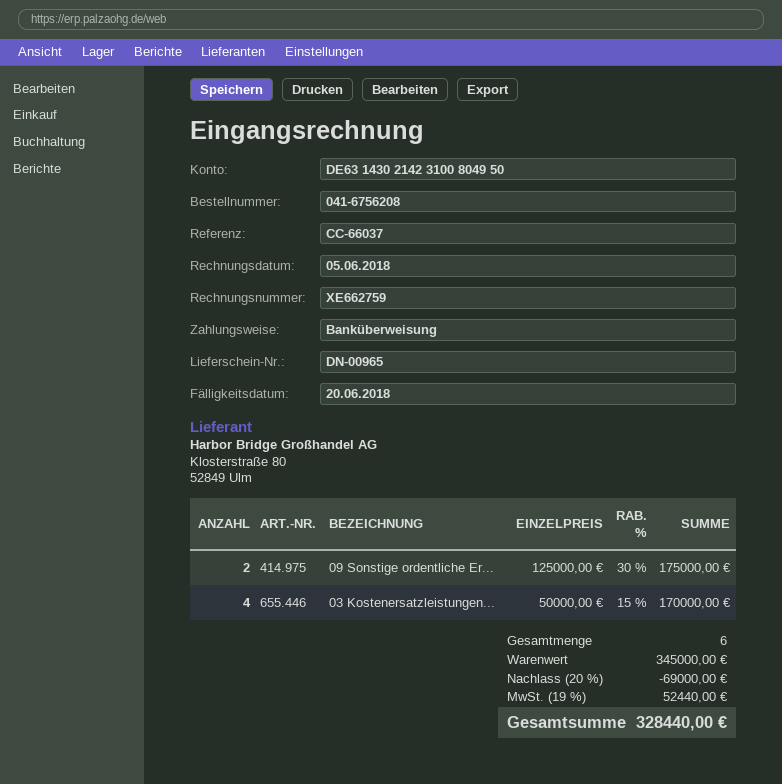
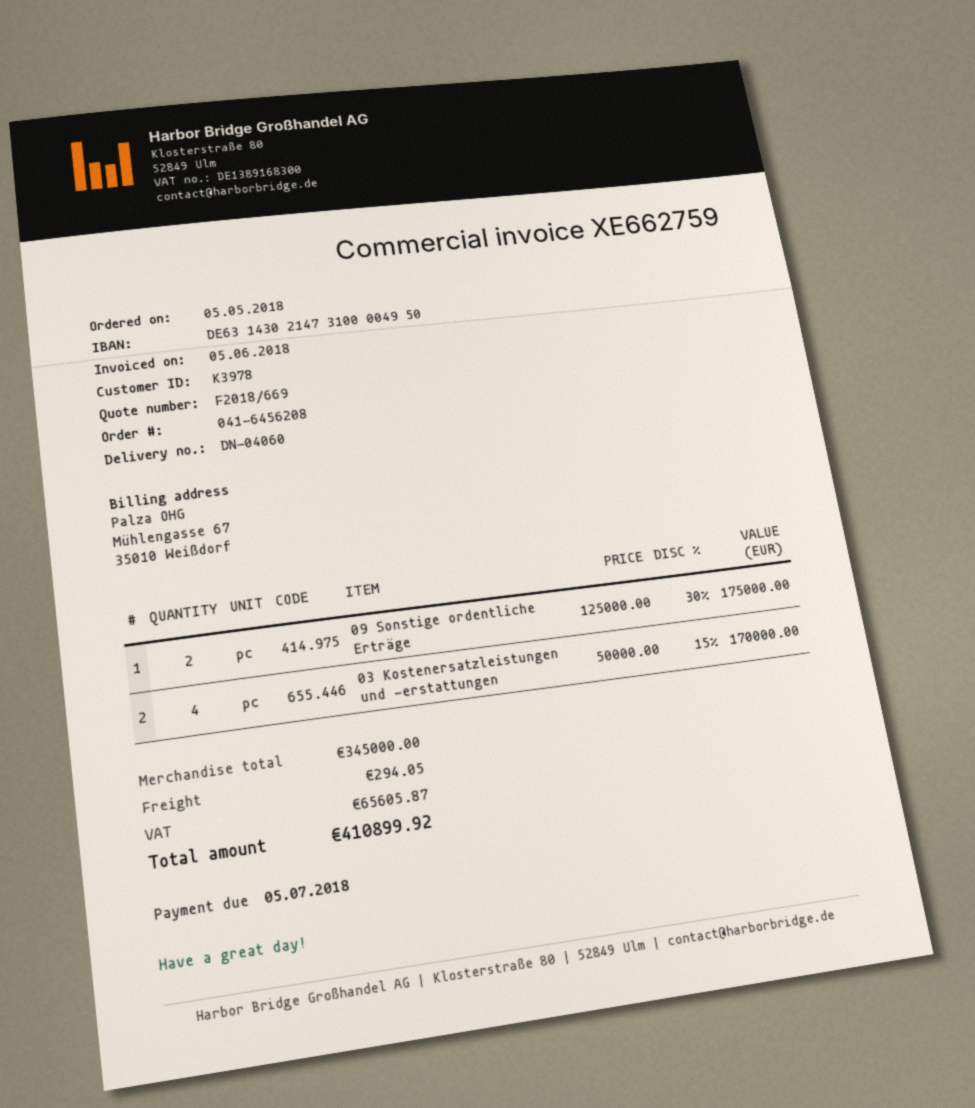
order number: 041-6756208 -> 041-6456208
delivery note number: DN-00965 -> DN-04060
due date: 2018-06-20 -> 2018-07-05
bank account: DE63143021423100804950 -> DE63143021473100004950
discount: 20% = 69000.00 -> none
shipping: none -> 294.05
tax: 52440.00 -> 65605.87
total: 328440.00 -> 410899.92

